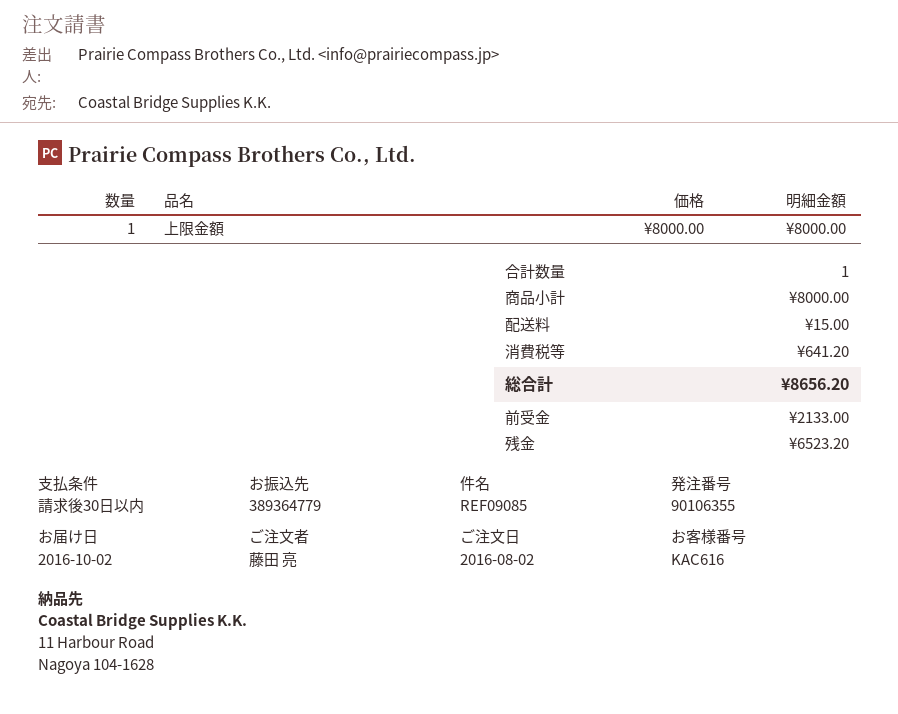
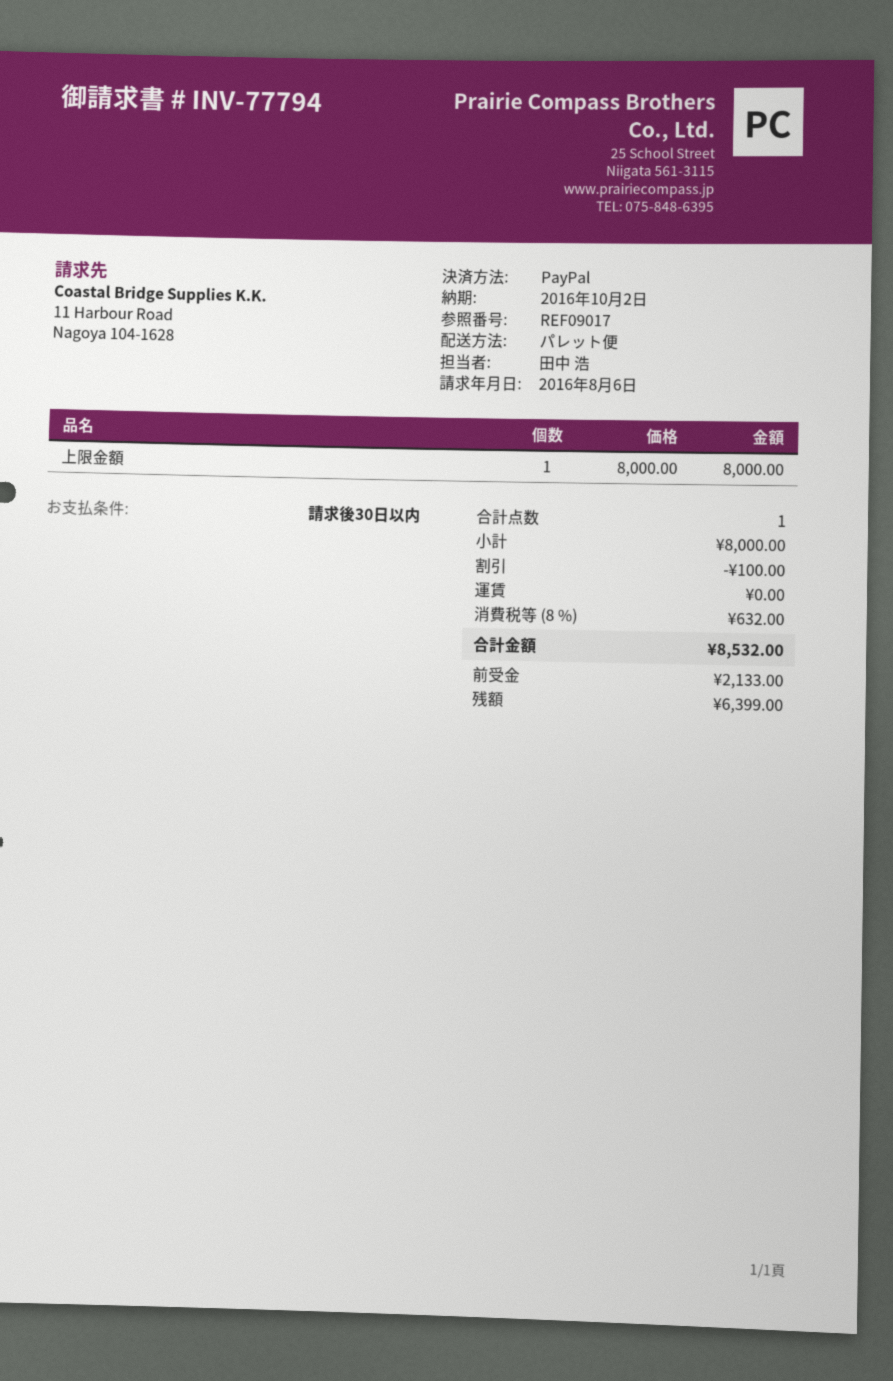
reference: REF09085 -> REF09017
discount: none -> 100.00
shipping: 15.00 -> 0.00
tax: 641.20 -> 632.00
total: 8656.20 -> 8532.00
balance: 6523.20 -> 6399.00

